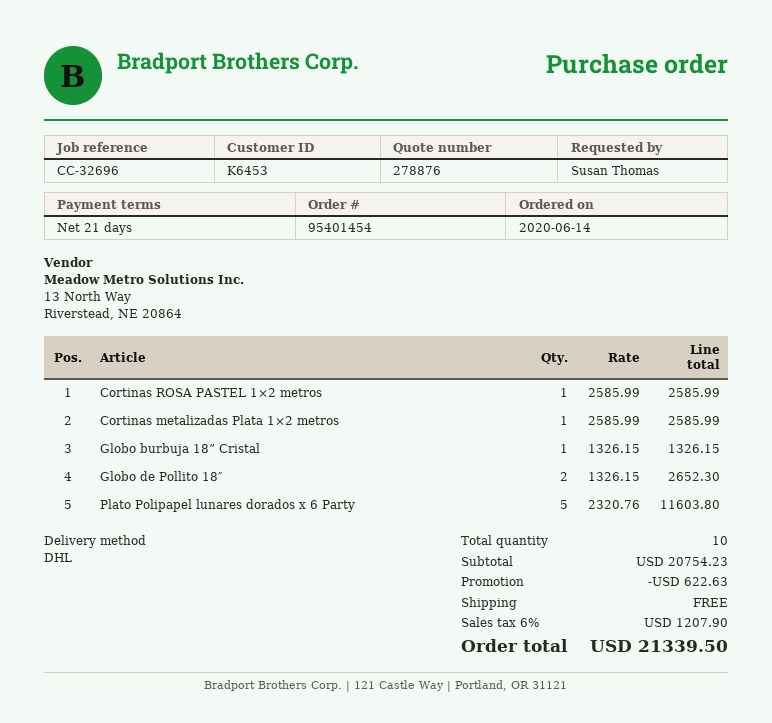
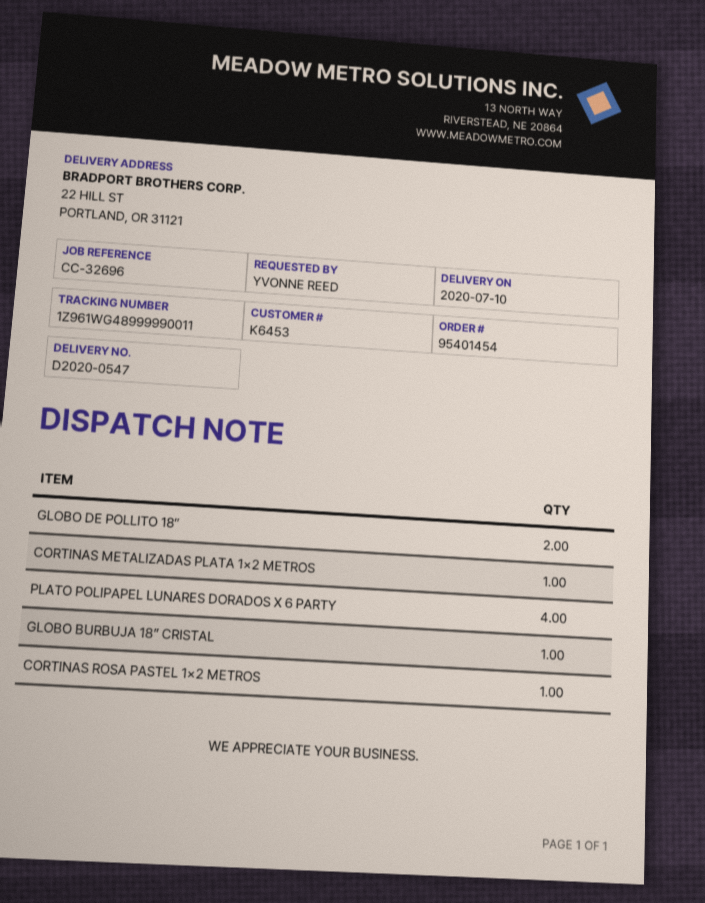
ordered by: Susan Thomas -> YVONNE REED
Plato Polipapel lunares dorados x 6 Party: 5 -> 4

